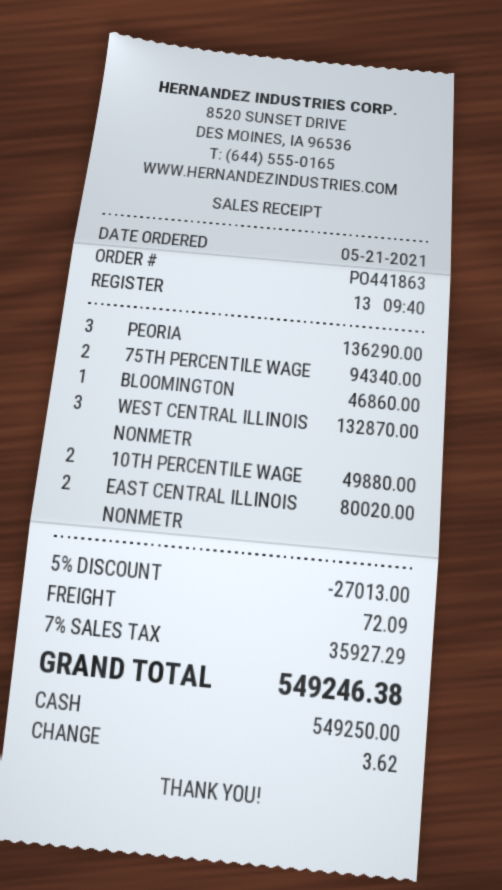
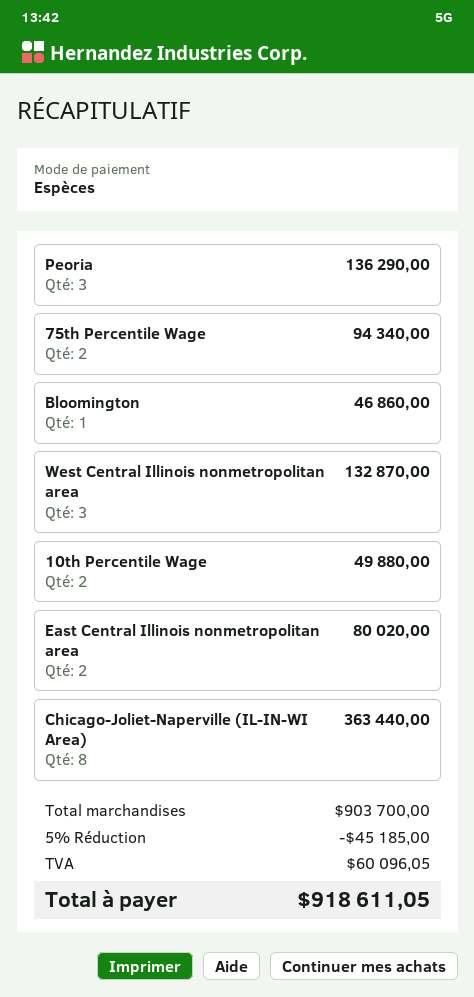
Chicago-Joliet-Naperville (IL-IN-WI Area): none -> 8 for 363440.00
discount: 5% = 27013.00 -> 5% = 45185.00
shipping: 72.09 -> none
tax: 35927.29 -> 60096.05
total: 549246.38 -> 918611.05

